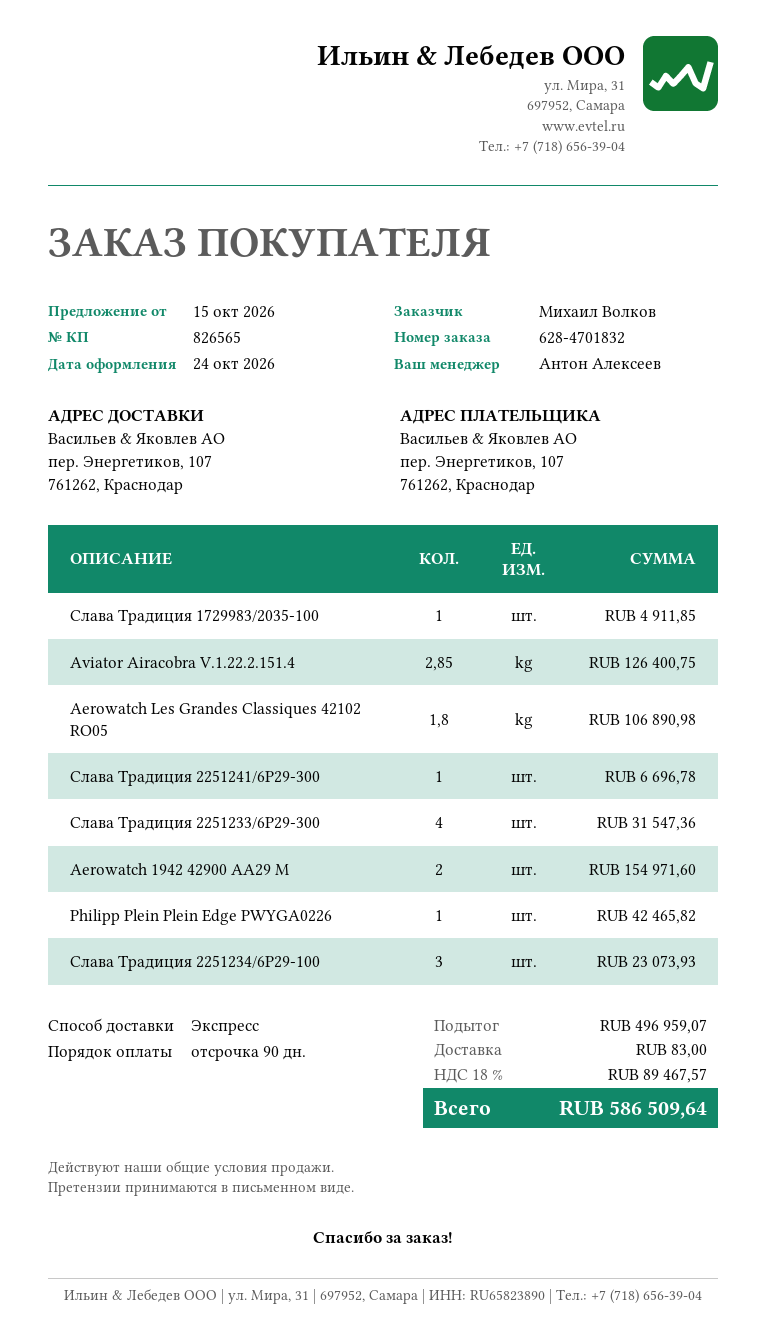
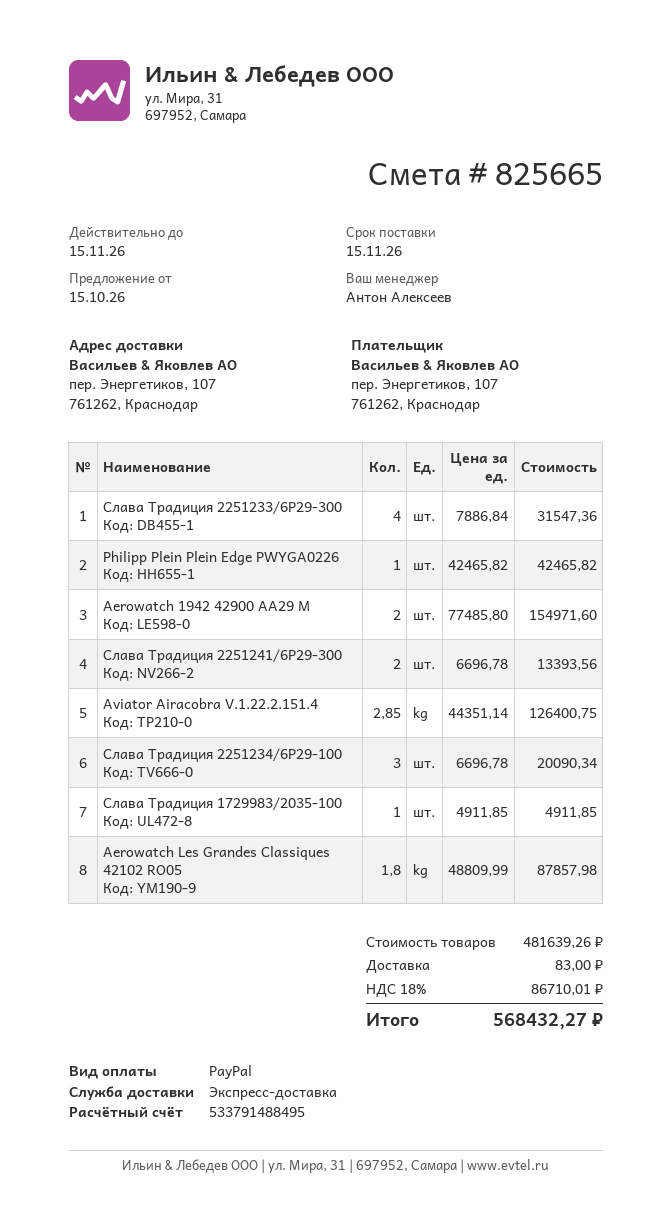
quote number: 826565 -> 825665
Aerowatch Les Grandes Classiques 42102 RO05: 1.8 for 106890.98 -> 1.8 for 87857.98
Слава Традиция 2251241/6Р29-300: 1 for 6696.78 -> 2 for 13393.56
Слава Традиция 2251234/6Р29-100: 3 for 23073.93 -> 3 for 20090.34
subtotal: 496959.07 -> 481639.26
tax: 18% = 89467.57 -> 18% = 86710.01
total: 586509.64 -> 568432.27

